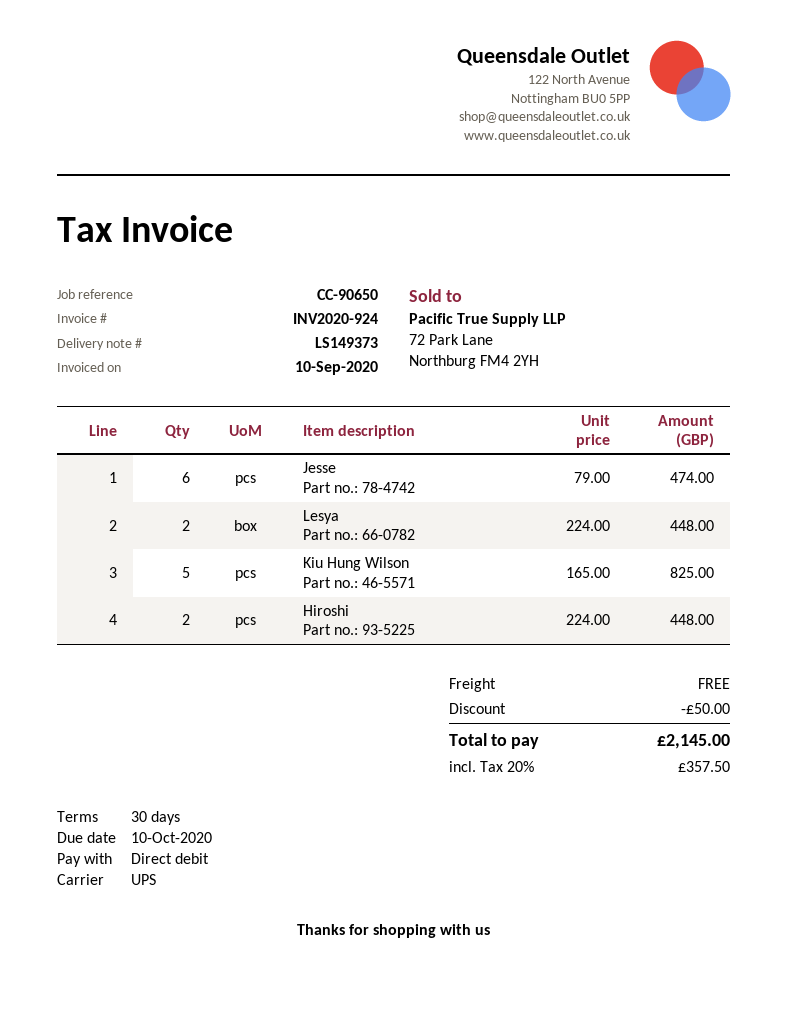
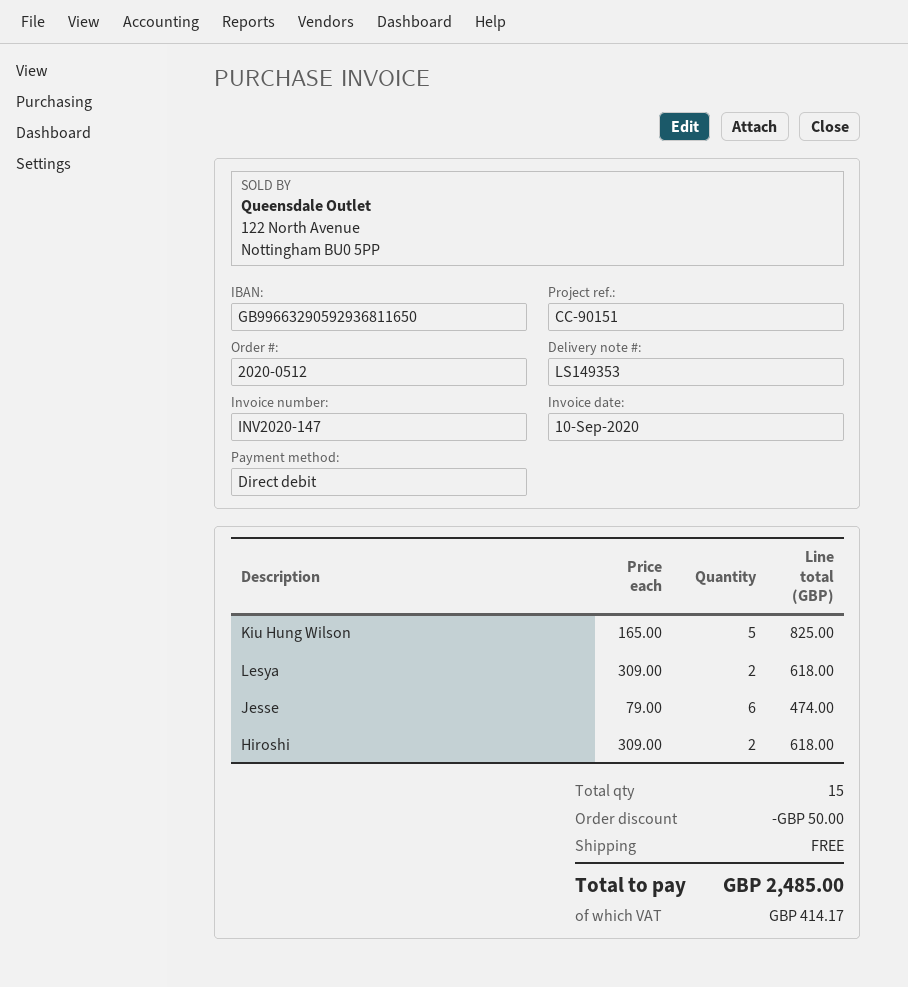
delivery note number: LS149373 -> LS149353
invoice number: INV2020-924 -> INV2020-147
reference: CC-90650 -> CC-90151
Lesya: 2 x 224.00 = 448.00 -> 2 x 309.00 = 618.00
Hiroshi: 2 x 224.00 = 448.00 -> 2 x 309.00 = 618.00
tax: 357.50 -> 414.17
total: 2145.00 -> 2485.00

